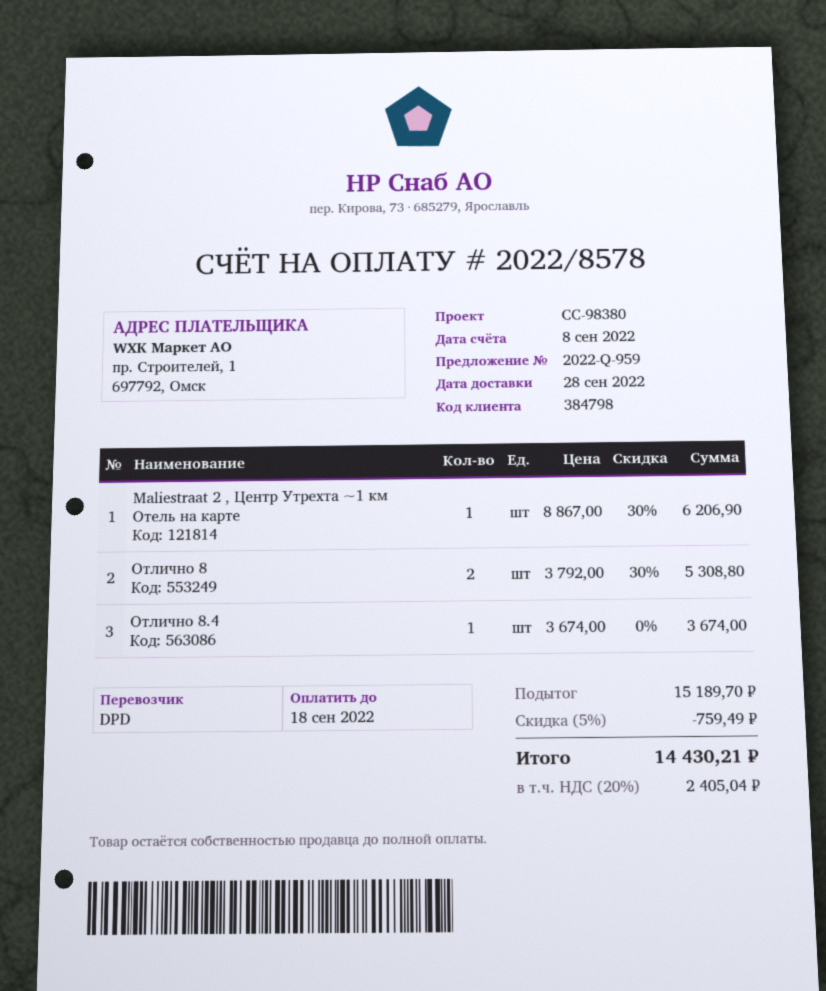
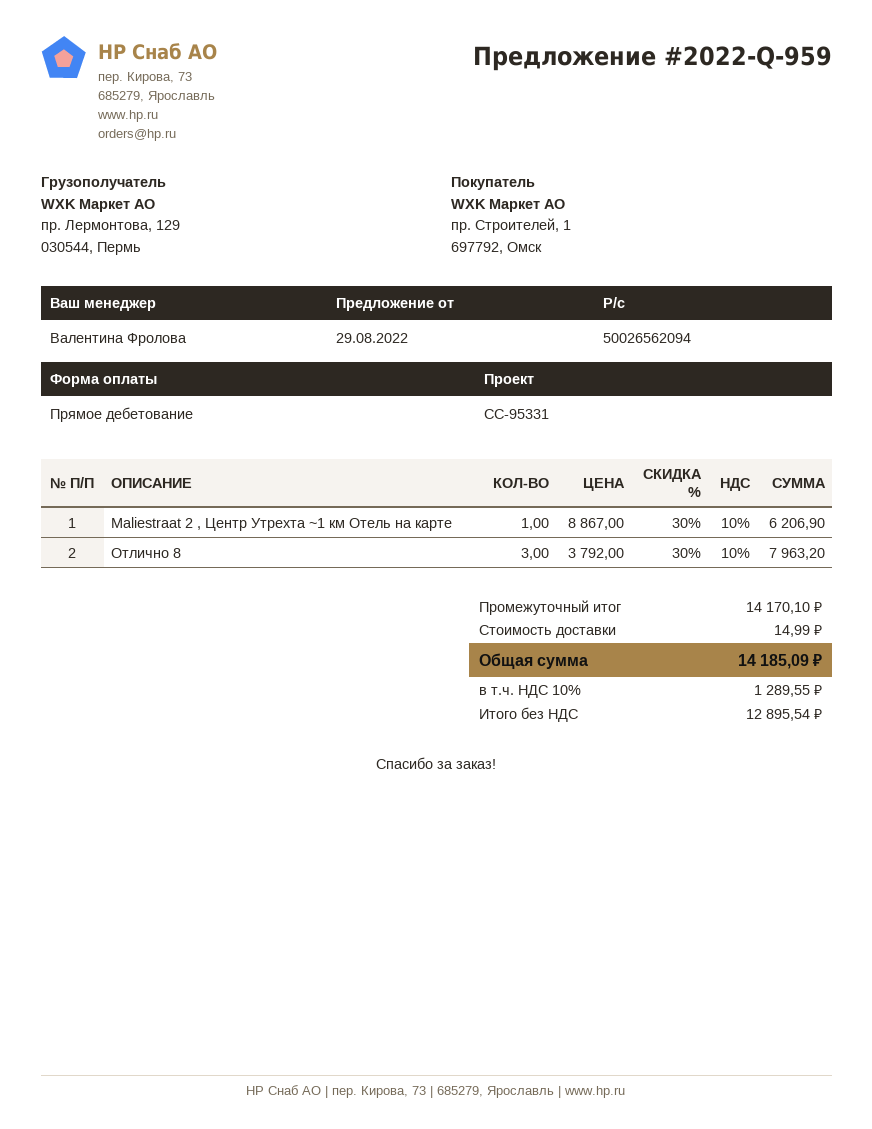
reference: CC-98380 -> CC-95331
Отлично 8: 2 x 3792.00 - 30% = 5308.80 -> 3 x 3792.00 - 30% = 7963.20
Отлично 8.4: 1 x 3674.00 = 3674.00 -> none
subtotal: 15189.70 -> 14170.10
discount: 5% = 759.49 -> none
shipping: none -> 14.99
tax: 20% = 2405.04 -> 10% = 1289.55
total: 14430.21 -> 14185.09

